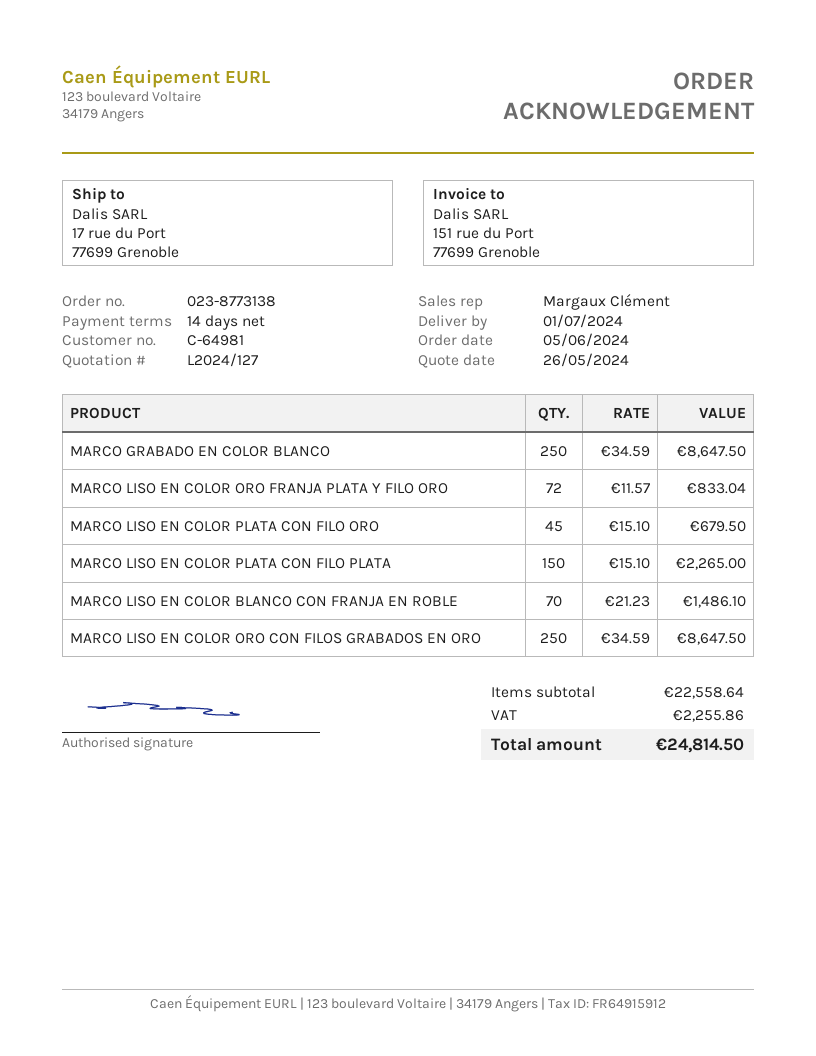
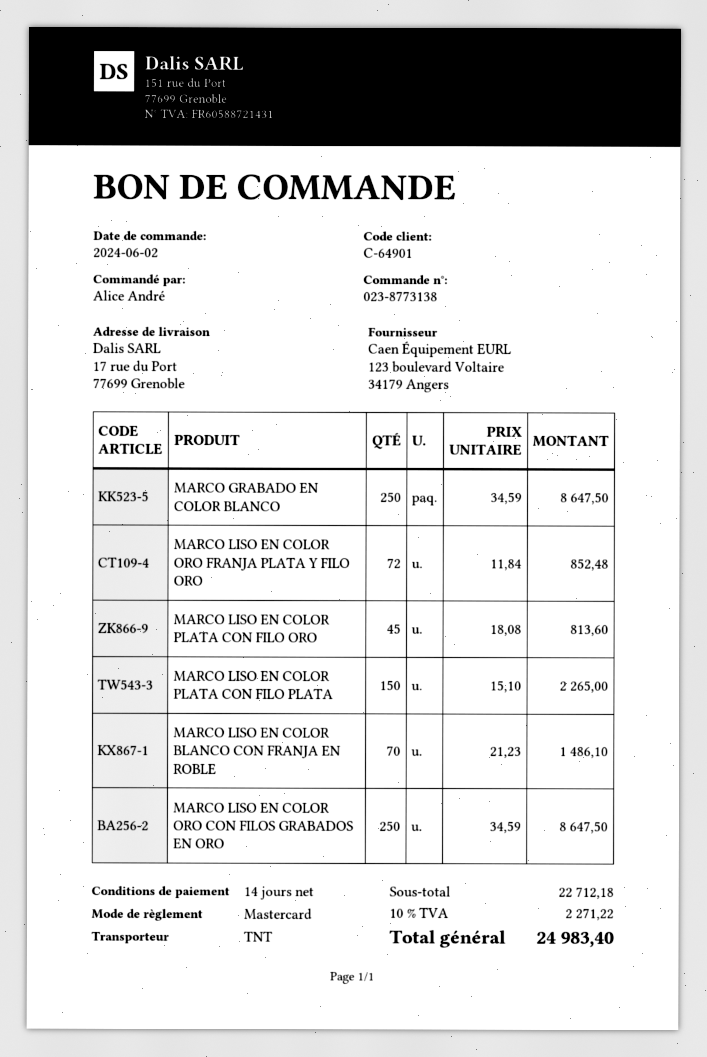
order date: 2024-06-05 -> 2024-06-02
customer number: C-64981 -> C-64901
MARCO LISO EN COLOR ORO FRANJA PLATA Y FILO ORO: 72 x 11.57 = 833.04 -> 72 x 11.84 = 852.48
MARCO LISO EN COLOR PLATA CON FILO ORO: 45 x 15.10 = 679.50 -> 45 x 18.08 = 813.60
subtotal: 22558.64 -> 22712.18
tax: 2255.86 -> 2271.22
total: 24814.50 -> 24983.40

